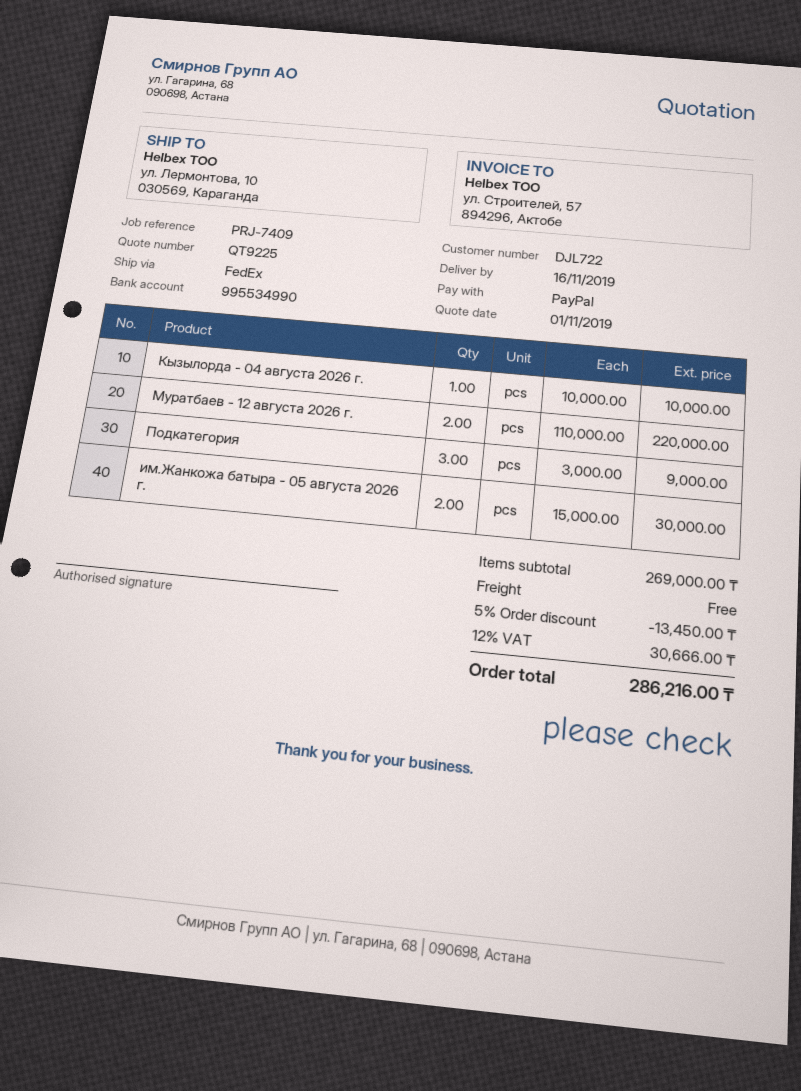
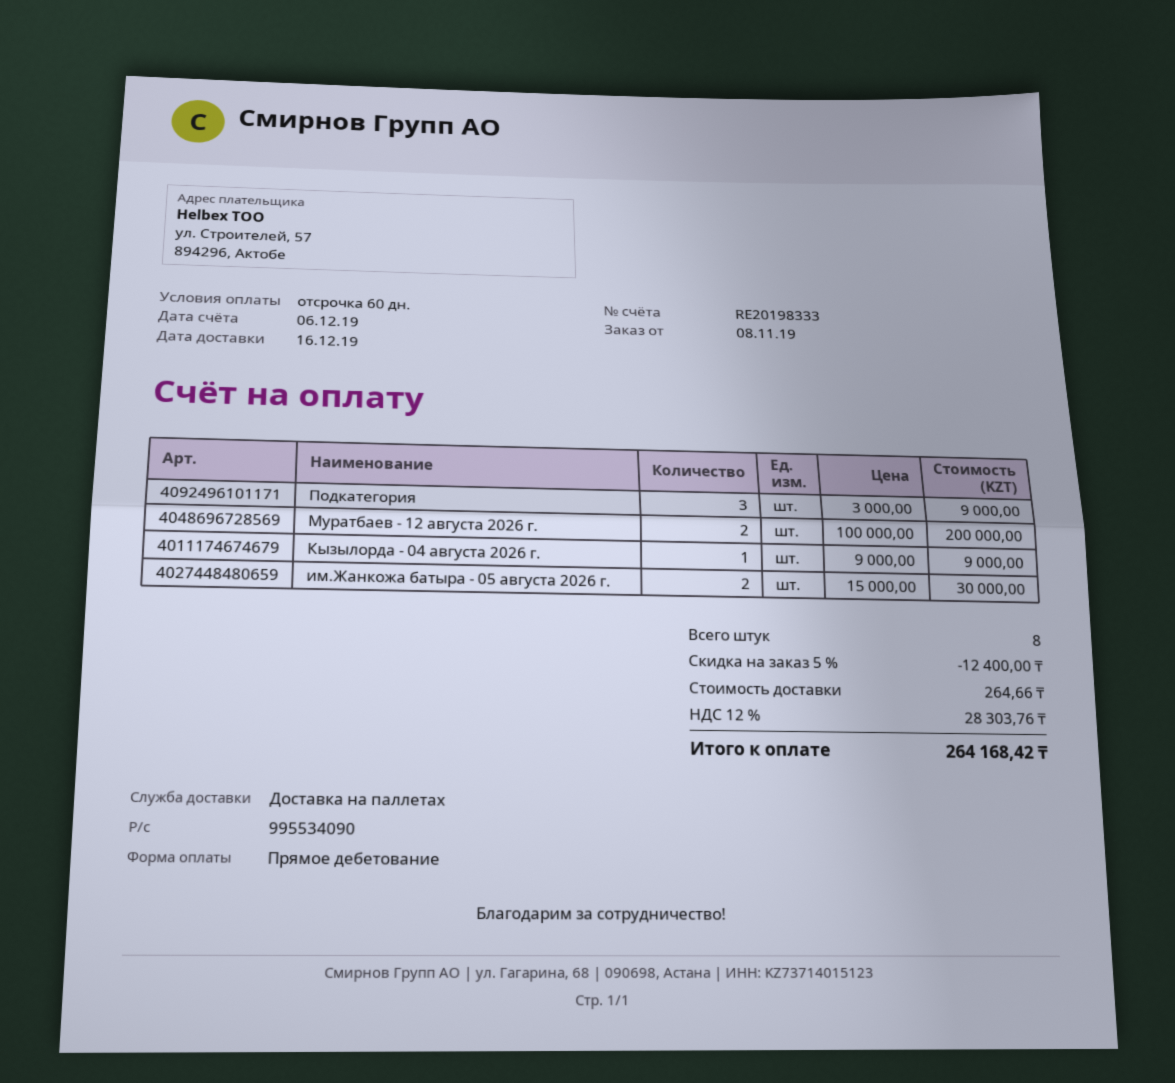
delivery date: 2019-11-16 -> 2019-12-16
payment method: PayPal -> direct debit
bank account: 995534990 -> 995534090
shipping method: FedEx -> pallet freight
Кызылорда - 04 августа 2026 г.: 1 x 10000.00 = 10000.00 -> 1 x 9000.00 = 9000.00
Муратбаев - 12 августа 2026 г.: 2 x 110000.00 = 220000.00 -> 2 x 100000.00 = 200000.00
discount: 5% = 13450.00 -> 5% = 12400.00
shipping: 0.00 -> 264.66
tax: 12% = 30666.00 -> 12% = 28303.76
total: 286216.00 -> 264168.42

